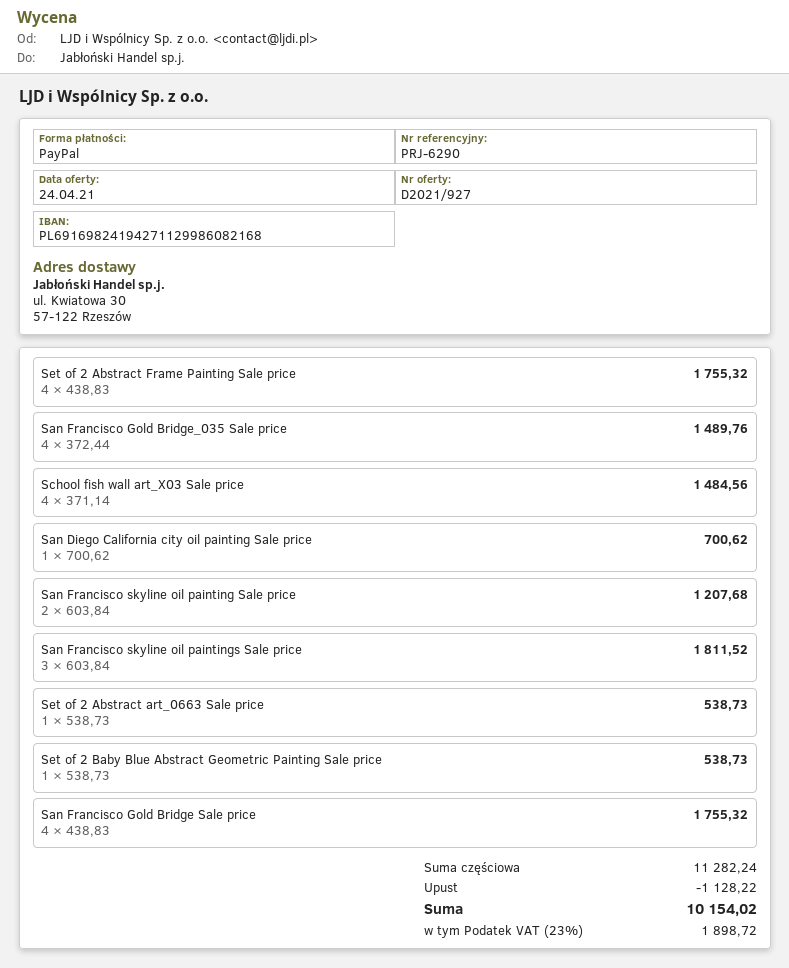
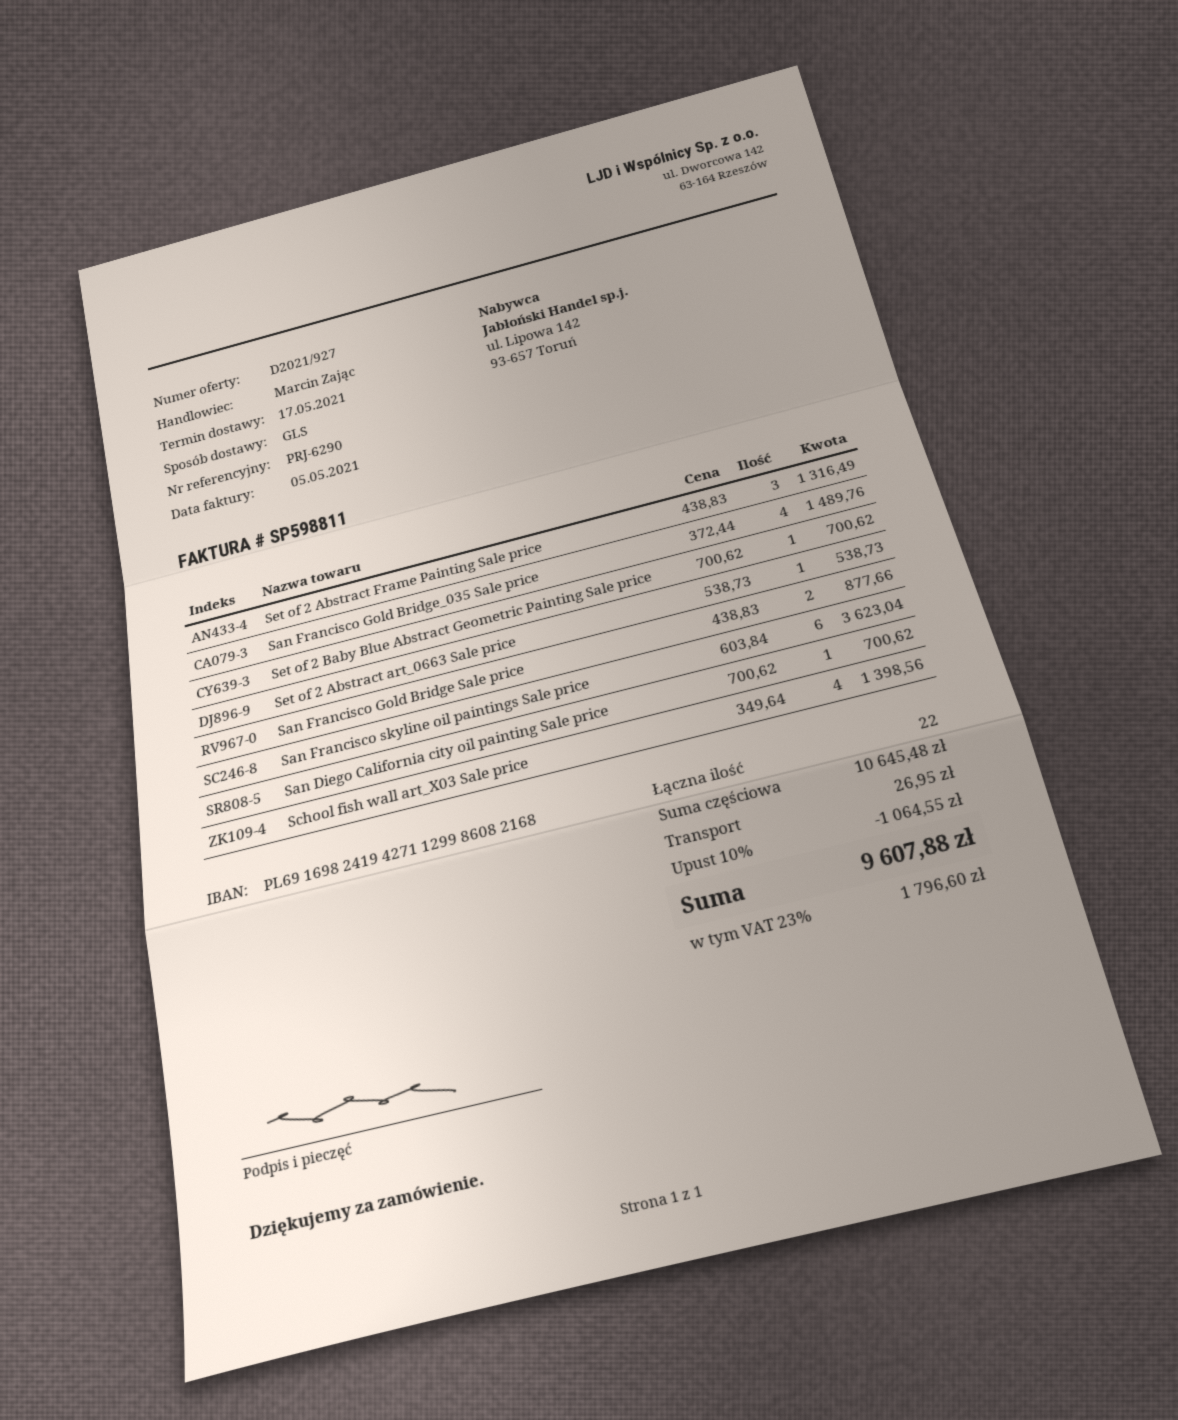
Set of 2 Abstract Frame Painting Sale price: 4 x 438.83 = 1755.32 -> 3 x 438.83 = 1316.49
School fish wall art_X03 Sale price: 4 x 371.14 = 1484.56 -> 4 x 349.64 = 1398.56
San Francisco skyline oil painting Sale price: 2 x 603.84 = 1207.68 -> none
San Francisco skyline oil paintings Sale price: 3 x 603.84 = 1811.52 -> 6 x 603.84 = 3623.04
Set of 2 Baby Blue Abstract Geometric Painting Sale price: 1 x 538.73 = 538.73 -> 1 x 700.62 = 700.62
San Francisco Gold Bridge Sale price: 4 x 438.83 = 1755.32 -> 2 x 438.83 = 877.66
subtotal: 11282.24 -> 10645.48
discount: 1128.22 -> 1064.55
shipping: none -> 26.95
tax: 23% = 1898.72 -> 23% = 1796.60
total: 10154.02 -> 9607.88

